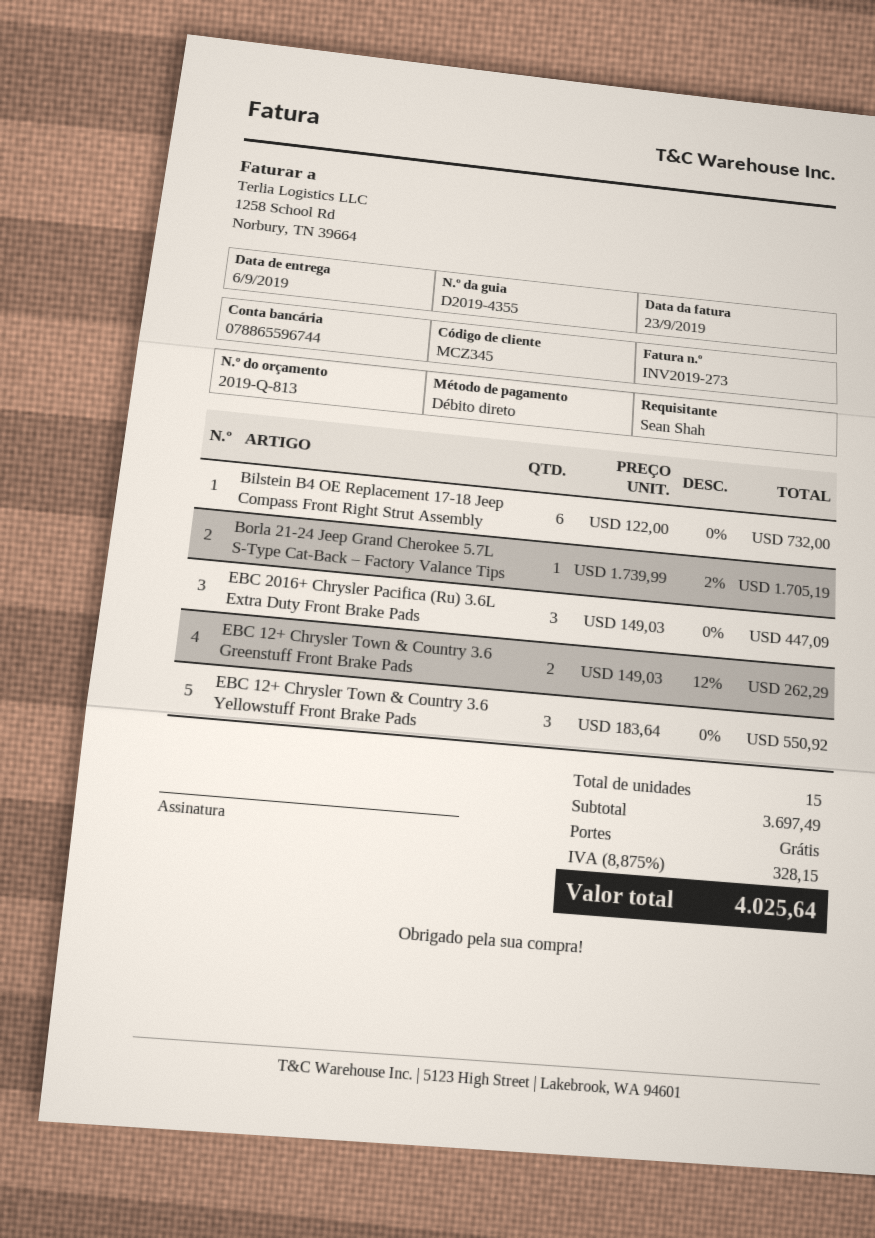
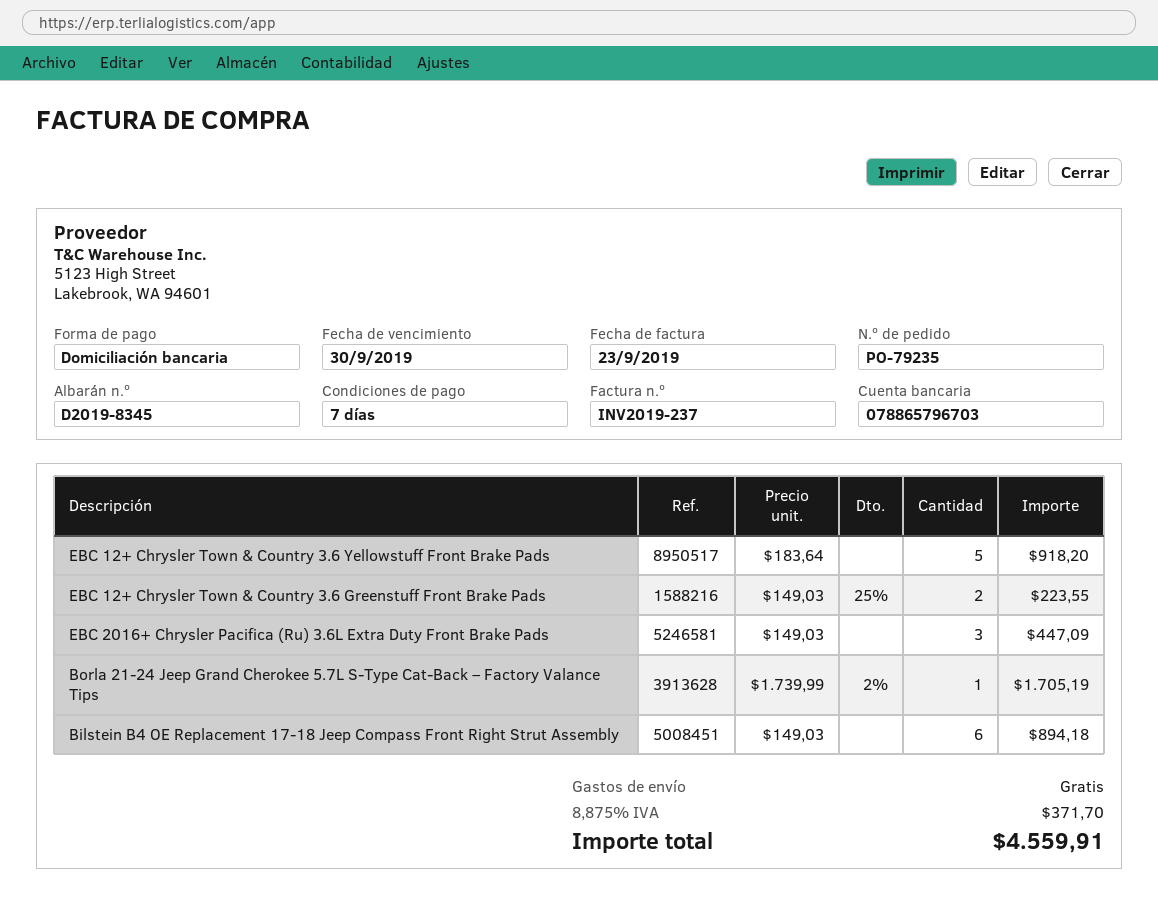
delivery note number: D2019-4355 -> D2019-8345
invoice number: INV2019-273 -> INV2019-237
bank account: 078865596744 -> 078865796703
Bilstein B4 OE Replacement 17-18 Jeep Compass Front Right Strut Assembly: 6 x 122.00 = 732.00 -> 6 x 149.03 = 894.18
EBC 12+ Chrysler Town & Country 3.6 Greenstuff Front Brake Pads: 2 x 149.03 - 12% = 262.29 -> 2 x 149.03 - 25% = 223.55
EBC 12+ Chrysler Town & Country 3.6 Yellowstuff Front Brake Pads: 3 x 183.64 = 550.92 -> 5 x 183.64 = 918.20
tax: 8.875% = 328.15 -> 8.875% = 371.70
total: 4025.64 -> 4559.91

